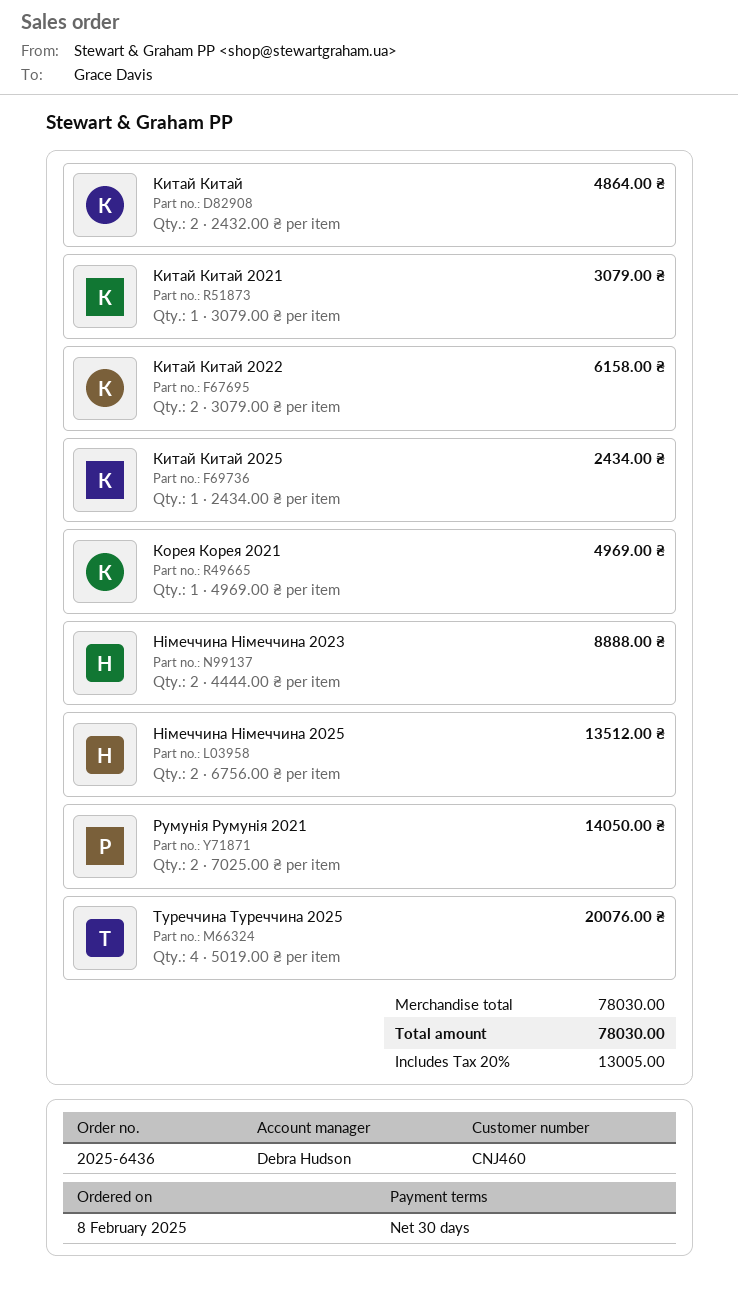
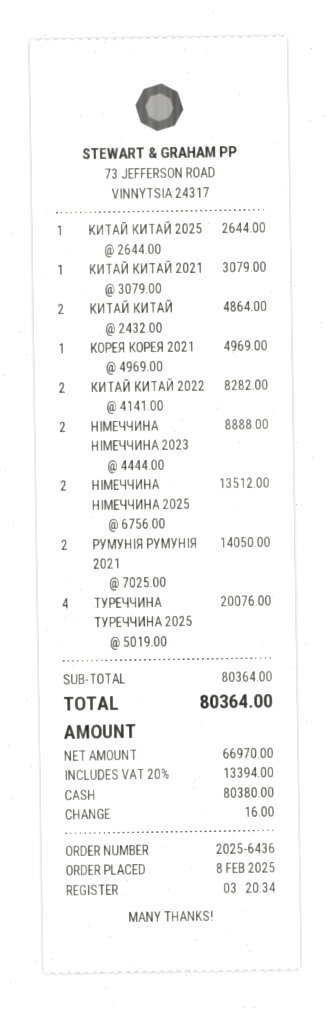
Китай Китай 2022: 2 x 3079.00 = 6158.00 -> 2 x 4141.00 = 8282.00
Китай Китай 2025: 1 x 2434.00 = 2434.00 -> 1 x 2644.00 = 2644.00
subtotal: 78030.00 -> 80364.00
tax: 20% = 13005.00 -> 20% = 13394.00
total: 78030.00 -> 80364.00

